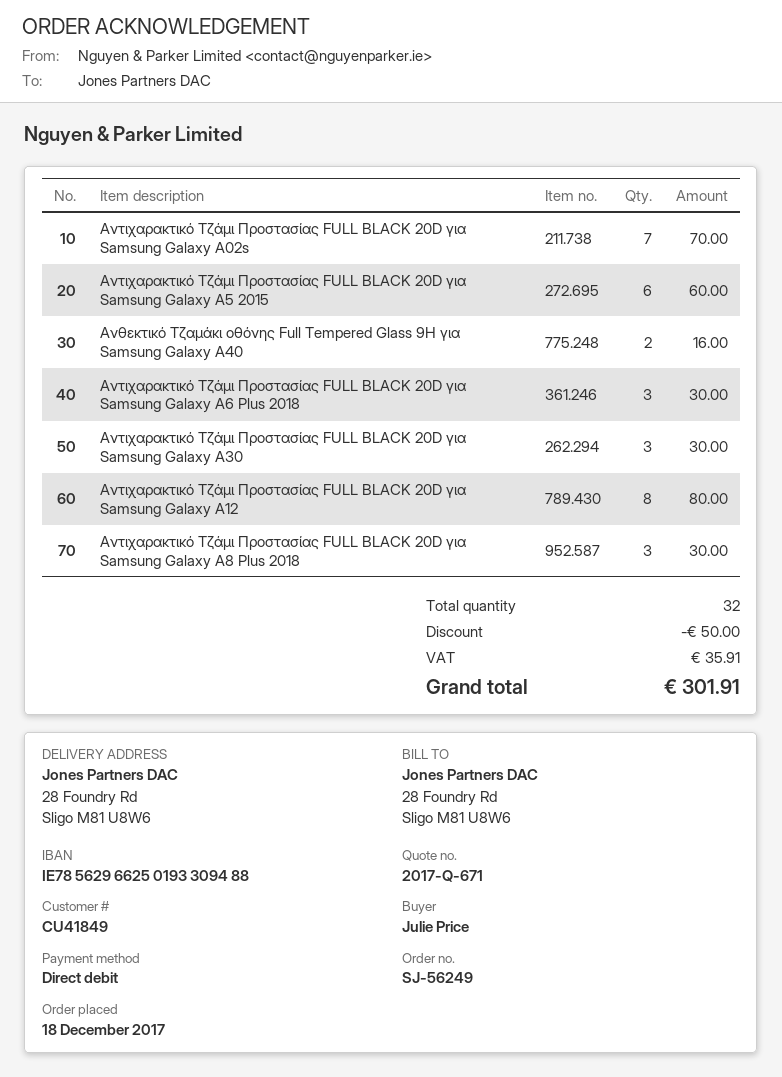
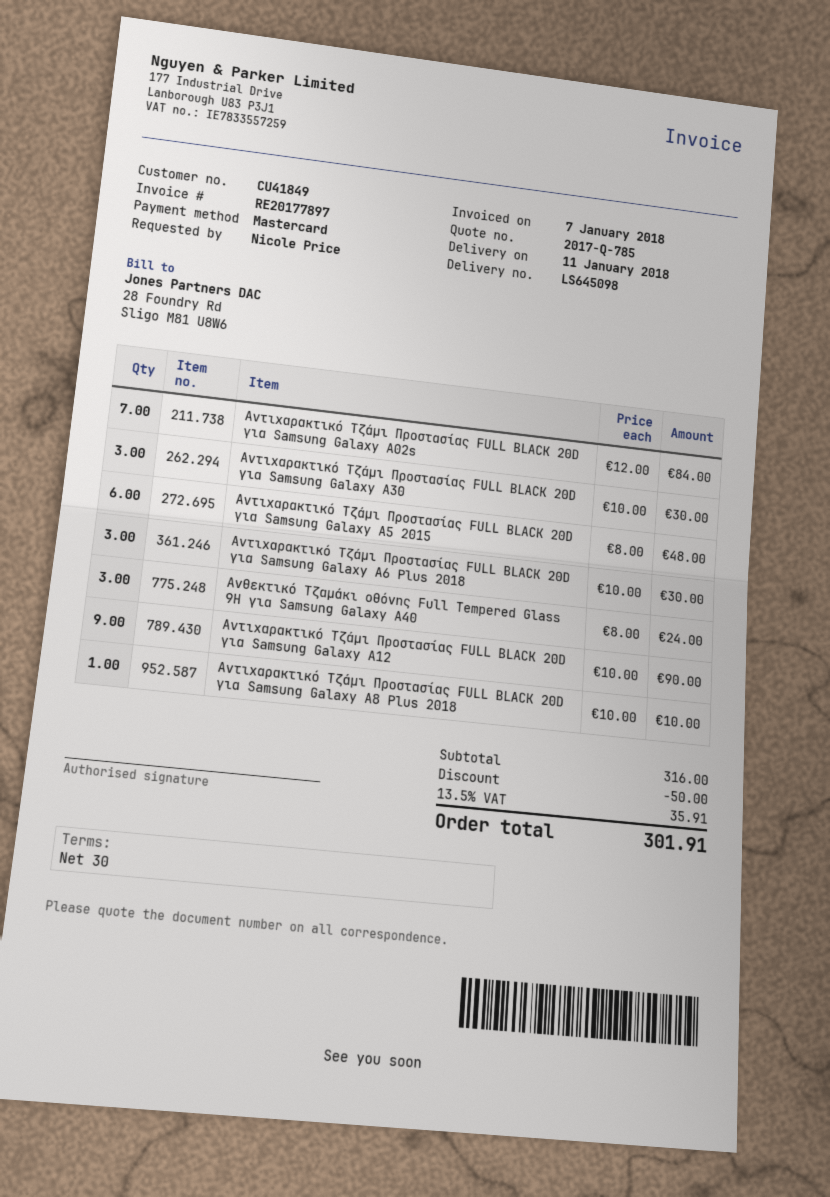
quote number: 2017-Q-671 -> 2017-Q-785
ordered by: Julie Price -> Nicole Price
payment method: direct debit -> Mastercard
Αντιχαρακτικό Τζάμι Προστασίας FULL BLACK 20D για Samsung Galaxy A02s: 7 for 70.00 -> 7 for 84.00
Αντιχαρακτικό Τζάμι Προστασίας FULL BLACK 20D για Samsung Galaxy A5 2015: 6 for 60.00 -> 6 for 48.00
Ανθεκτικό Τζαμάκι οθόνης Full Tempered Glass 9H για Samsung Galaxy A40: 2 for 16.00 -> 3 for 24.00
Αντιχαρακτικό Τζάμι Προστασίας FULL BLACK 20D για Samsung Galaxy A12: 8 for 80.00 -> 9 for 90.00
Αντιχαρακτικό Τζάμι Προστασίας FULL BLACK 20D για Samsung Galaxy A8 Plus 2018: 3 for 30.00 -> 1 for 10.00

